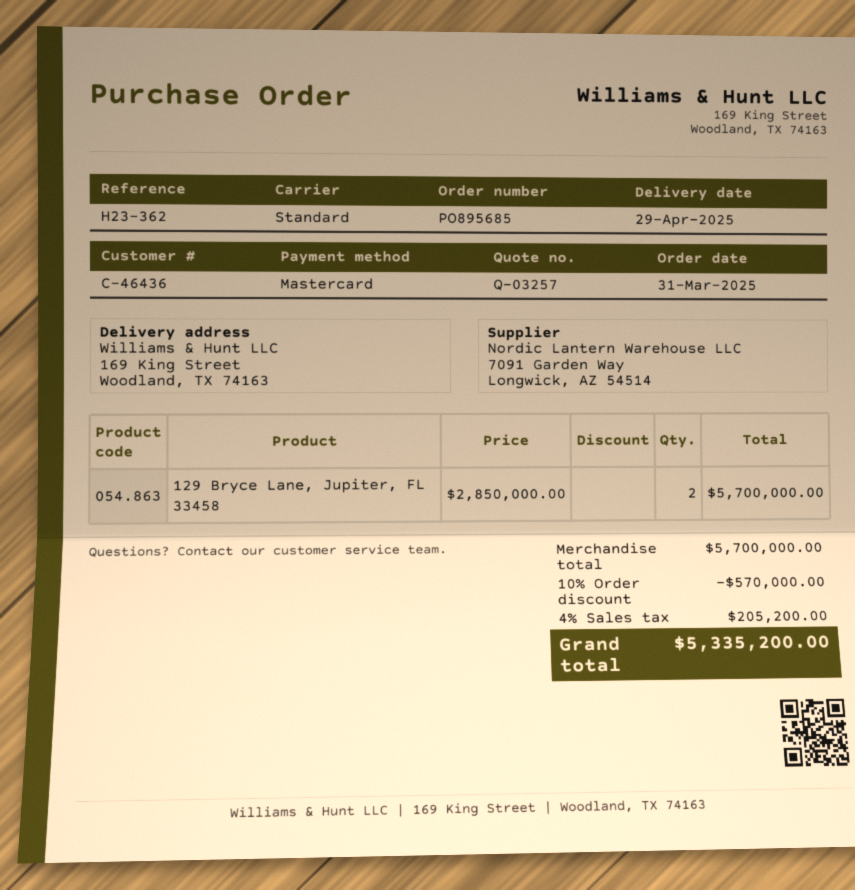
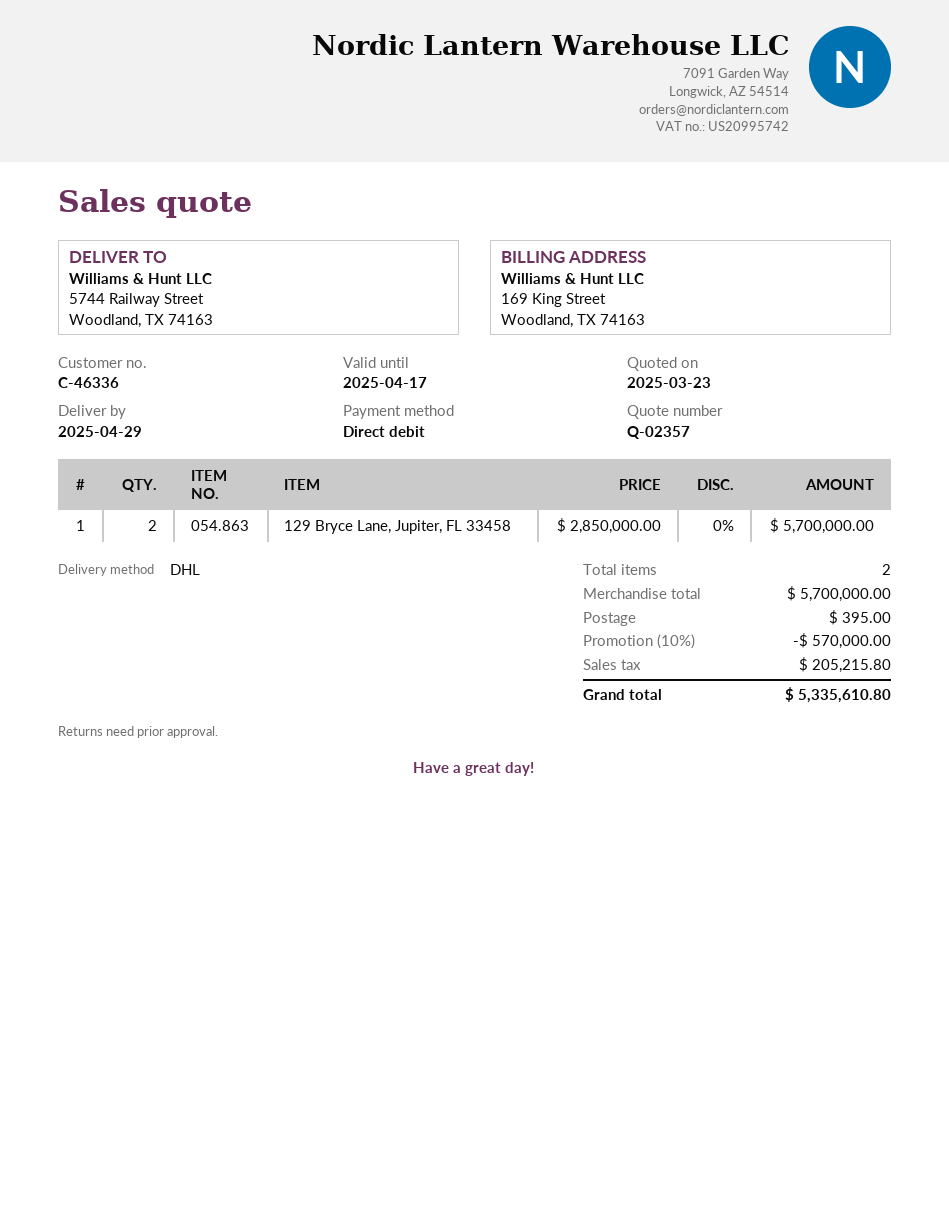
quote number: Q-03257 -> Q-02357
customer number: C-46436 -> C-46336
payment method: Mastercard -> direct debit
shipping method: standard -> DHL
ship to: 169 King Street, Woodland, TX 74163 -> 5744 Railway Street, Woodland, TX 74163
shipping: none -> 395.00
tax: 205200.00 -> 205215.80
total: 5335200.00 -> 5335610.80

